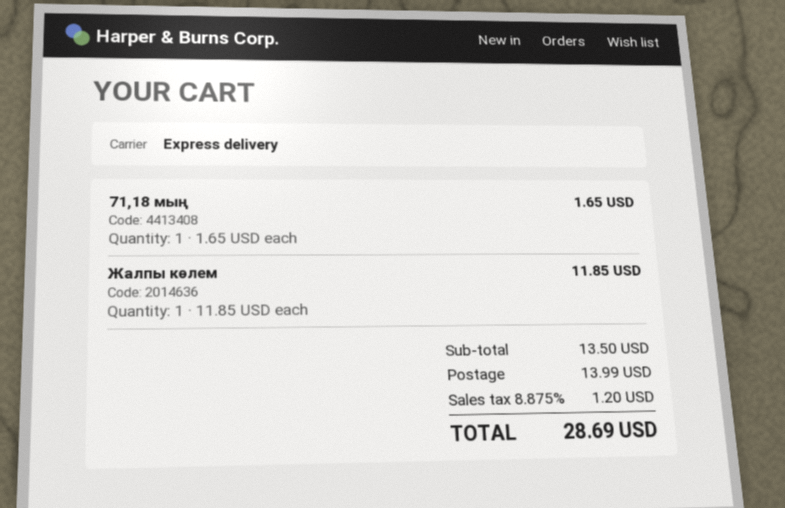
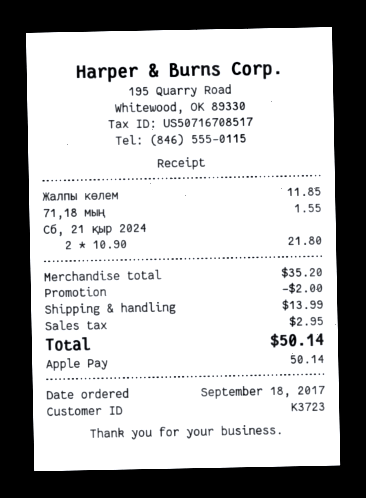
71,18 мың: 1 x 1.65 = 1.65 -> 1 x 1.55 = 1.55
Сб, 21 қыр 2024: none -> 2 x 10.90 = 21.80
subtotal: 13.50 -> 35.20
discount: none -> 2.00
tax: 1.20 -> 2.95
total: 28.69 -> 50.14

